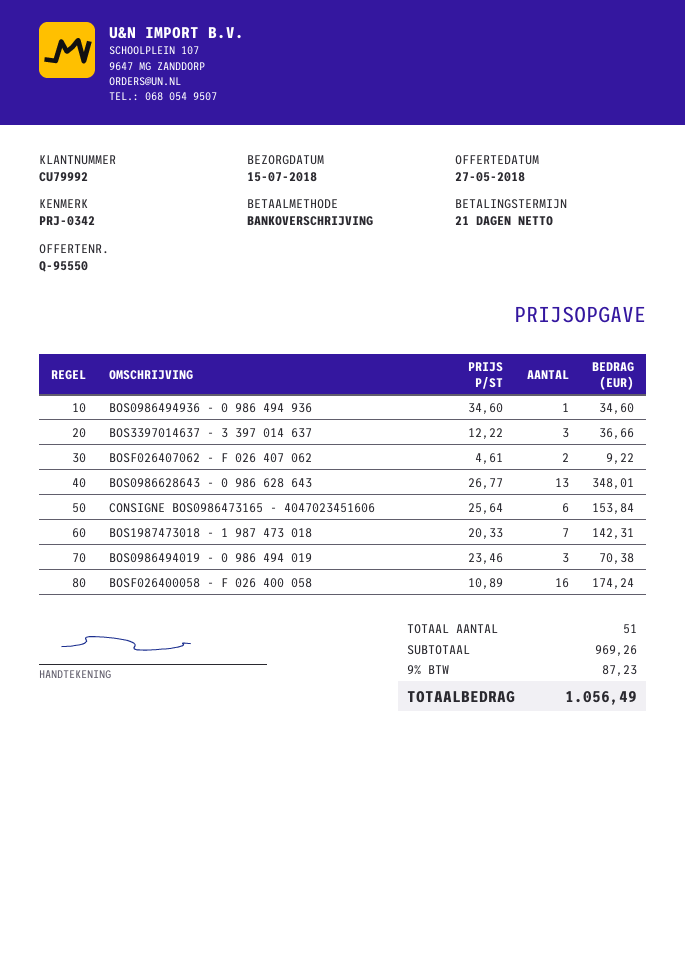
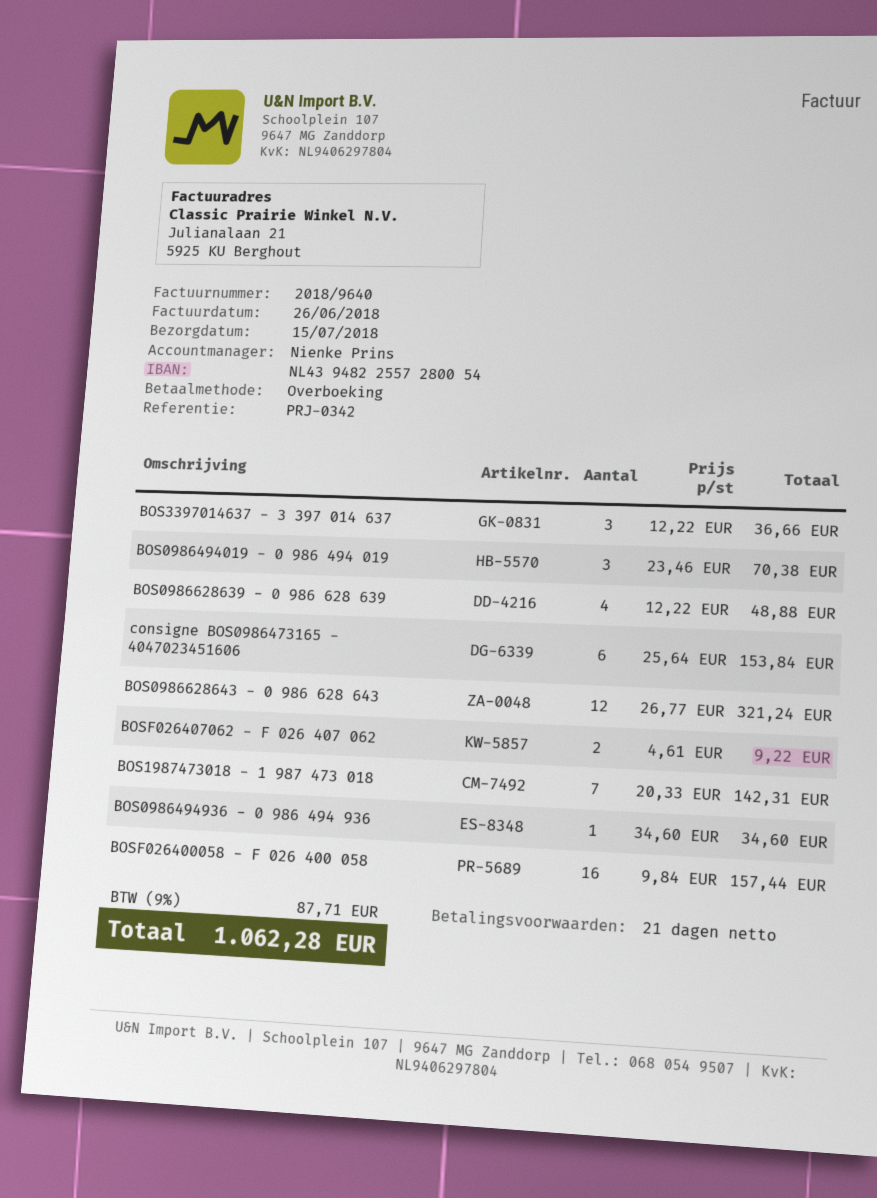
BOS0986628643 - 0 986 628 643: 13 x 26.77 = 348.01 -> 12 x 26.77 = 321.24
BOSF026400058 - F 026 400 058: 16 x 10.89 = 174.24 -> 16 x 9.84 = 157.44
BOS0986628639 - 0 986 628 639: none -> 4 x 12.22 = 48.88
tax: 9% = 87.23 -> 9% = 87.71
total: 1056.49 -> 1062.28

